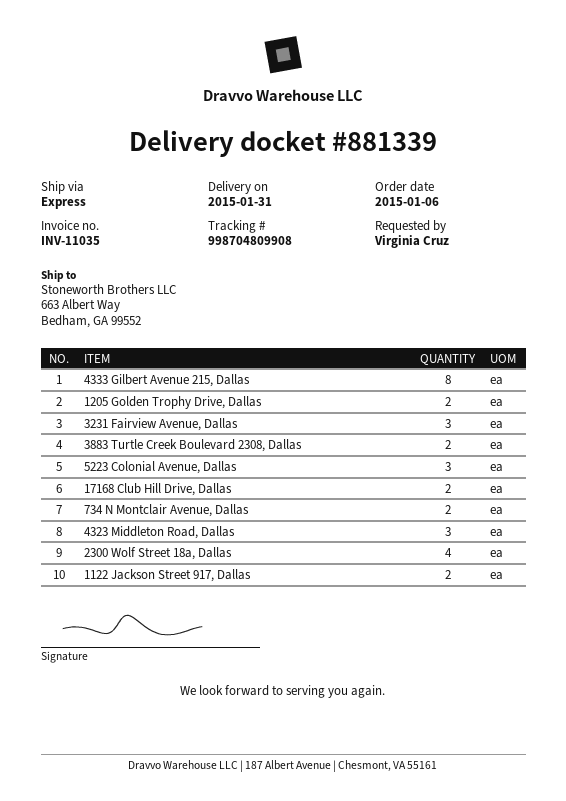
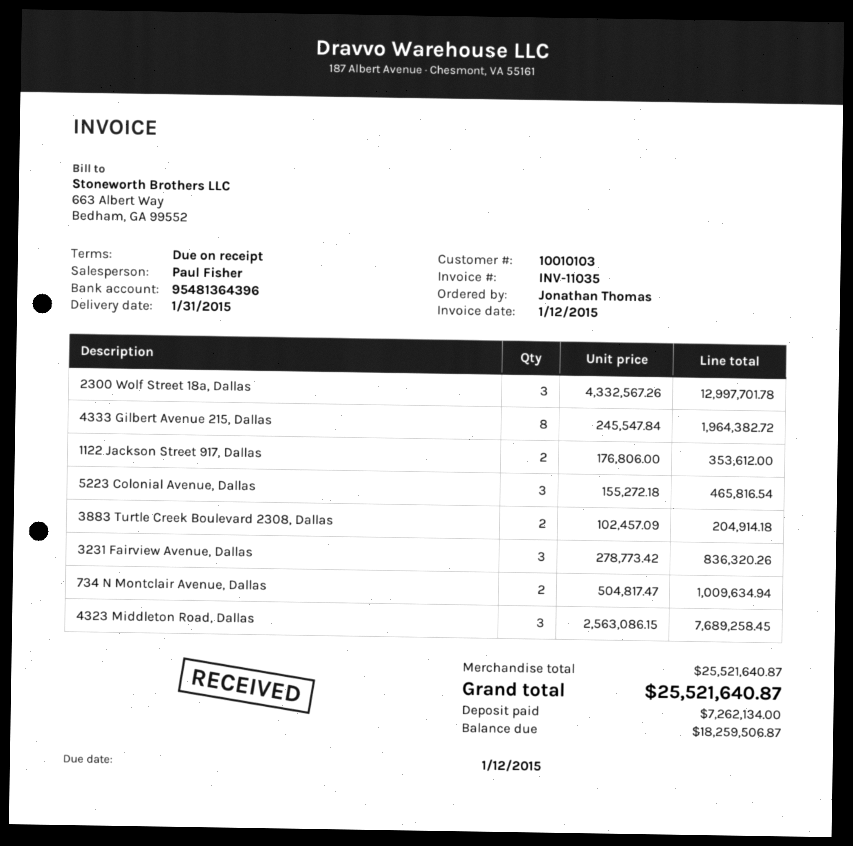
ordered by: Virginia Cruz -> Jonathan Thomas
1205 Golden Trophy Drive, Dallas: 2 -> none
17168 Club Hill Drive, Dallas: 2 -> none
2300 Wolf Street 18a, Dallas: 4 -> 3

